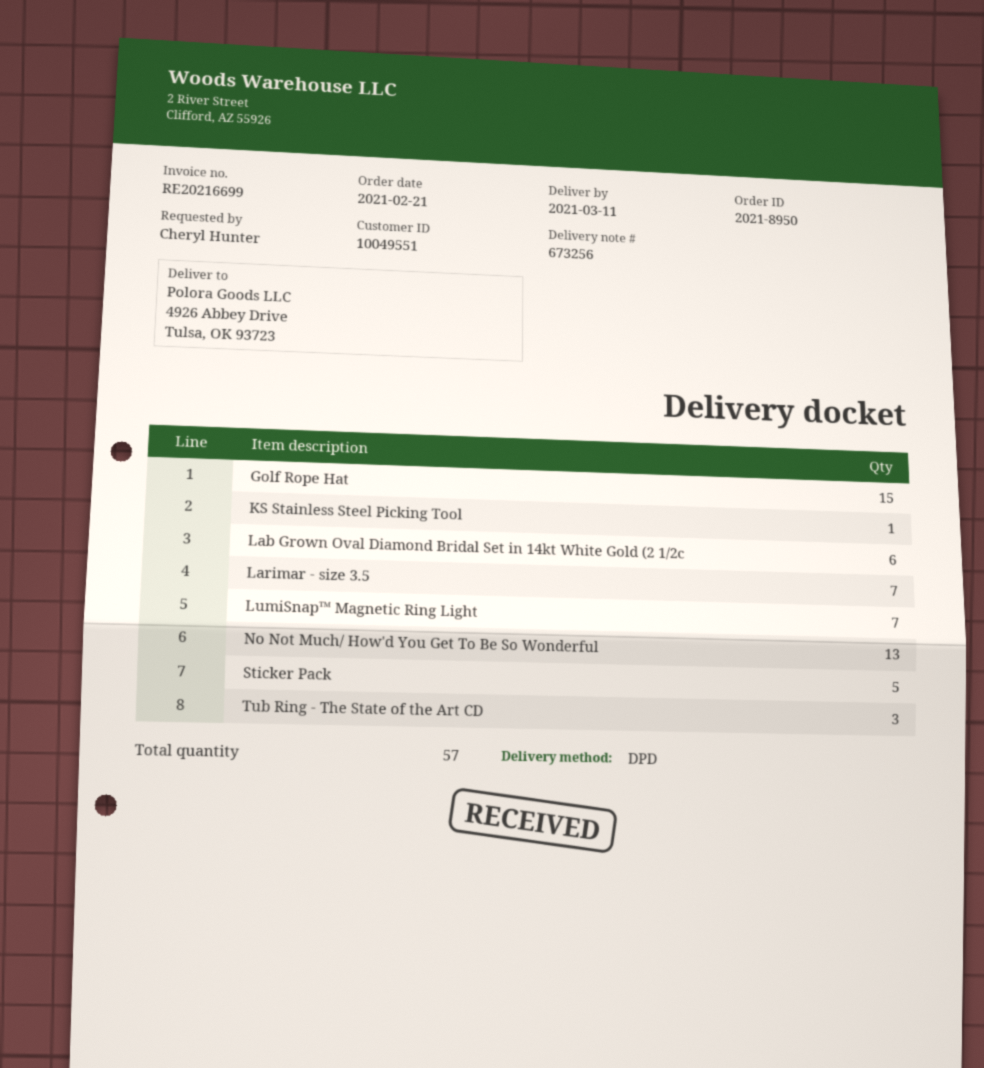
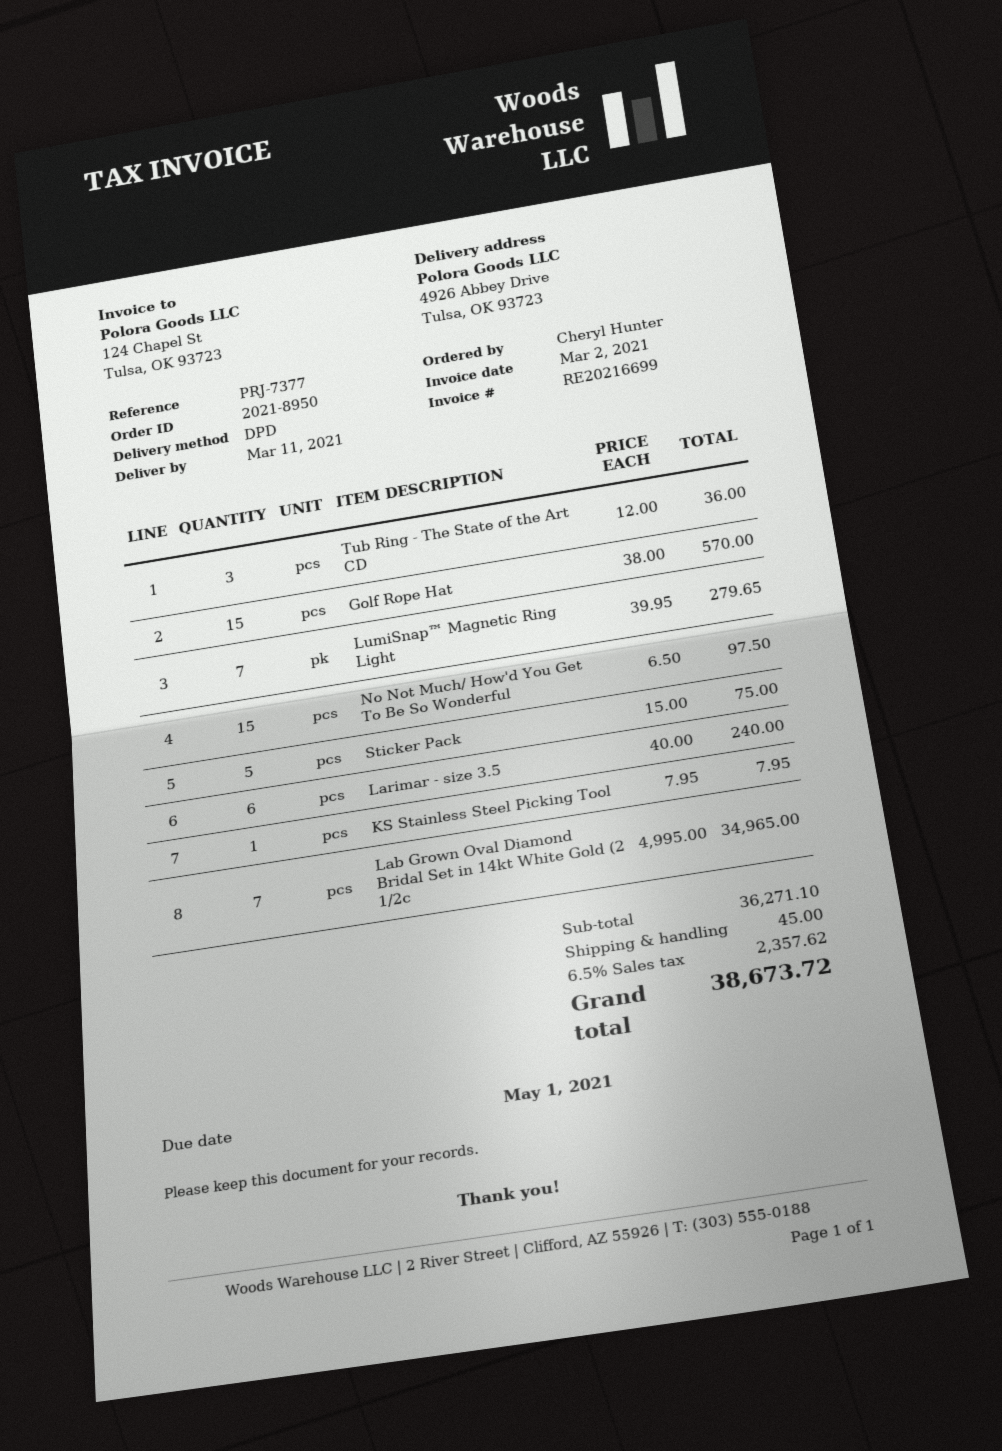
Lab Grown Oval Diamond Bridal Set in 14kt White Gold (2 1/2c: 6 -> 7
Larimar - size 3.5: 7 -> 6
No Not Much/ How'd You Get To Be So Wonderful: 13 -> 15

